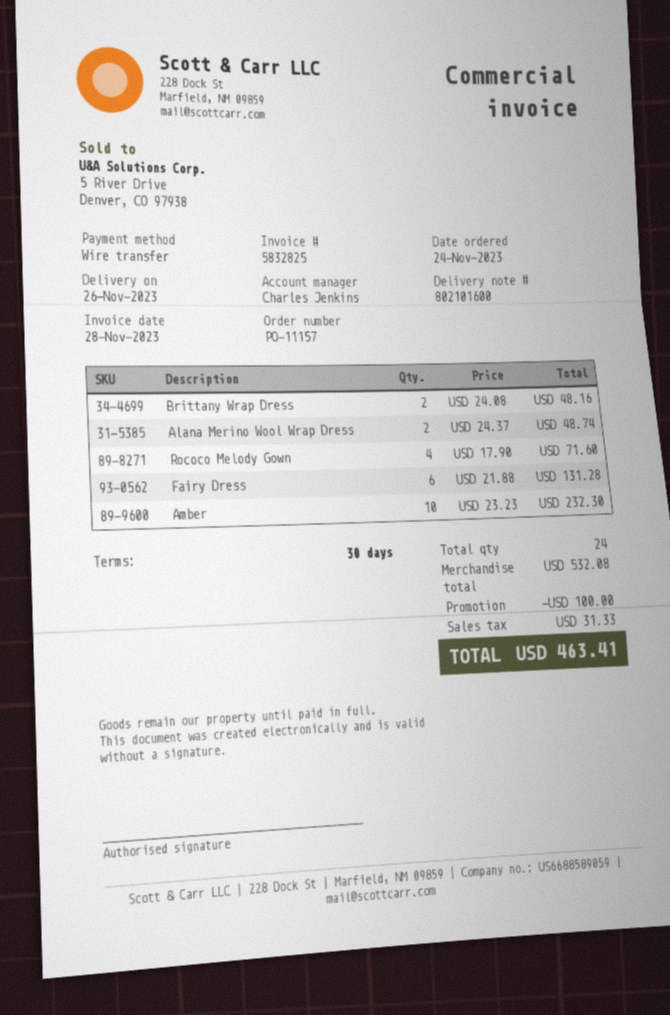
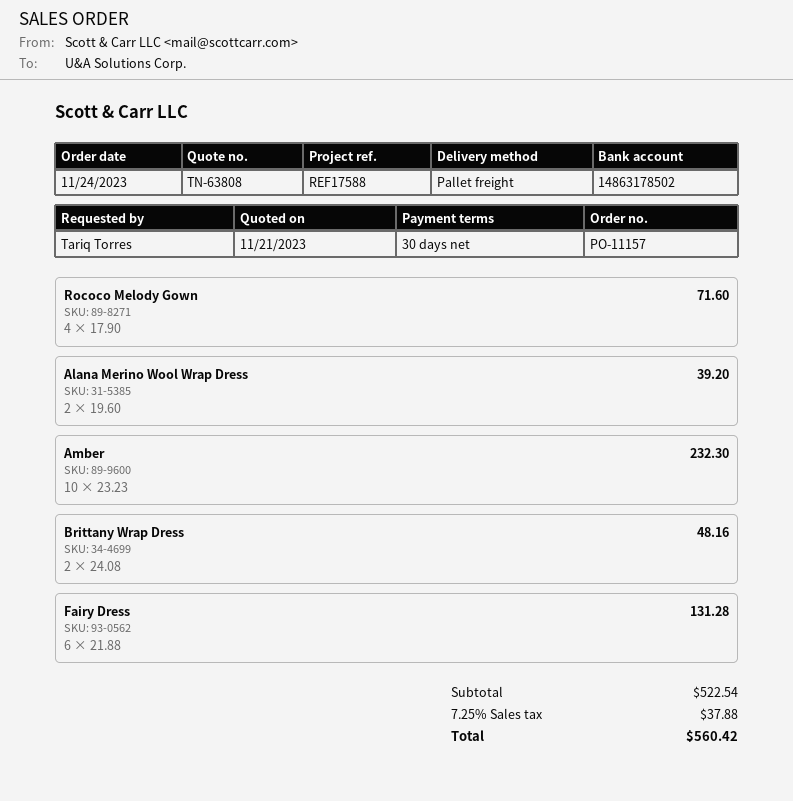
Alana Merino Wool Wrap Dress: 2 x 24.37 = 48.74 -> 2 x 19.60 = 39.20
subtotal: 532.08 -> 522.54
discount: 100.00 -> none
tax: 31.33 -> 37.88
total: 463.41 -> 560.42

